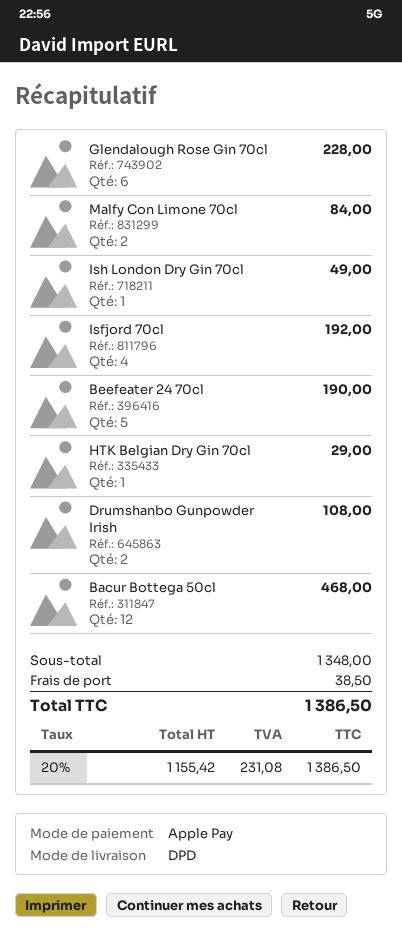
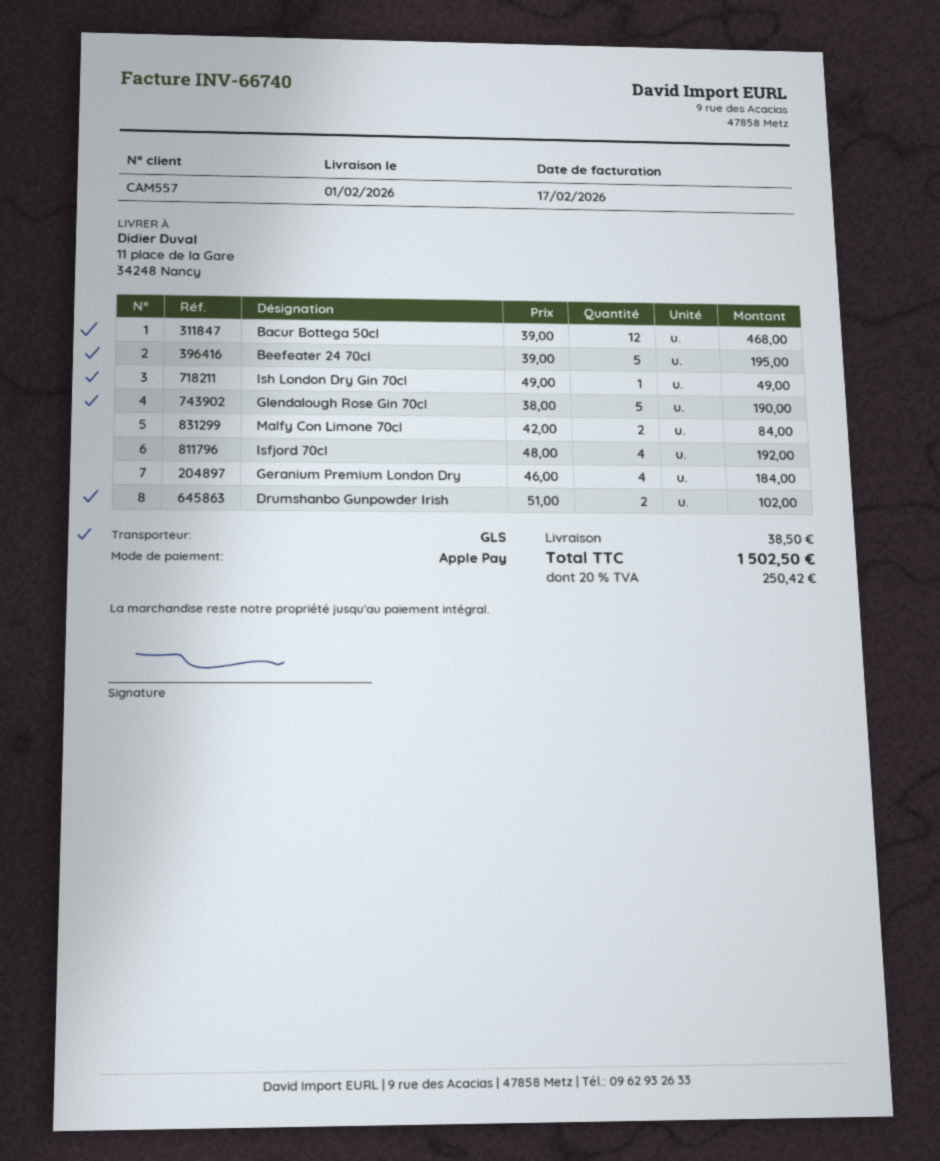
shipping method: DPD -> GLS
Glendalough Rose Gin 70cl: 6 for 228.00 -> 5 for 190.00
Beefeater 24 70cl: 5 for 190.00 -> 5 for 195.00
HTK Belgian Dry Gin 70cl: 1 for 29.00 -> none
Drumshanbo Gunpowder Irish: 2 for 108.00 -> 2 for 102.00
Geranium Premium London Dry: none -> 4 for 184.00
tax: 20% = 231.08 -> 20% = 250.42
total: 1386.50 -> 1502.50

